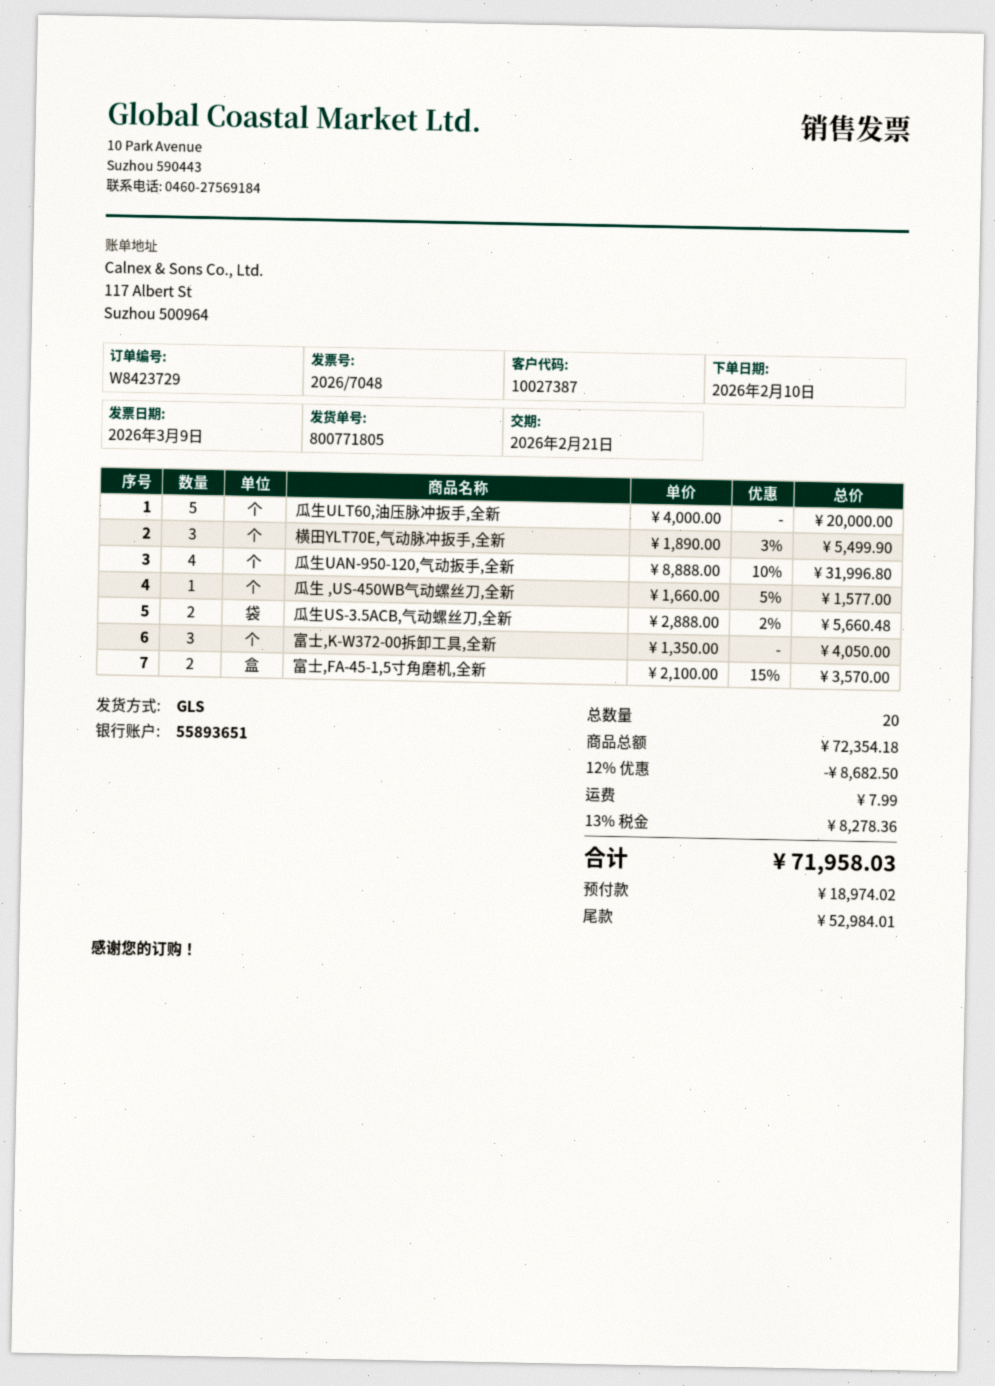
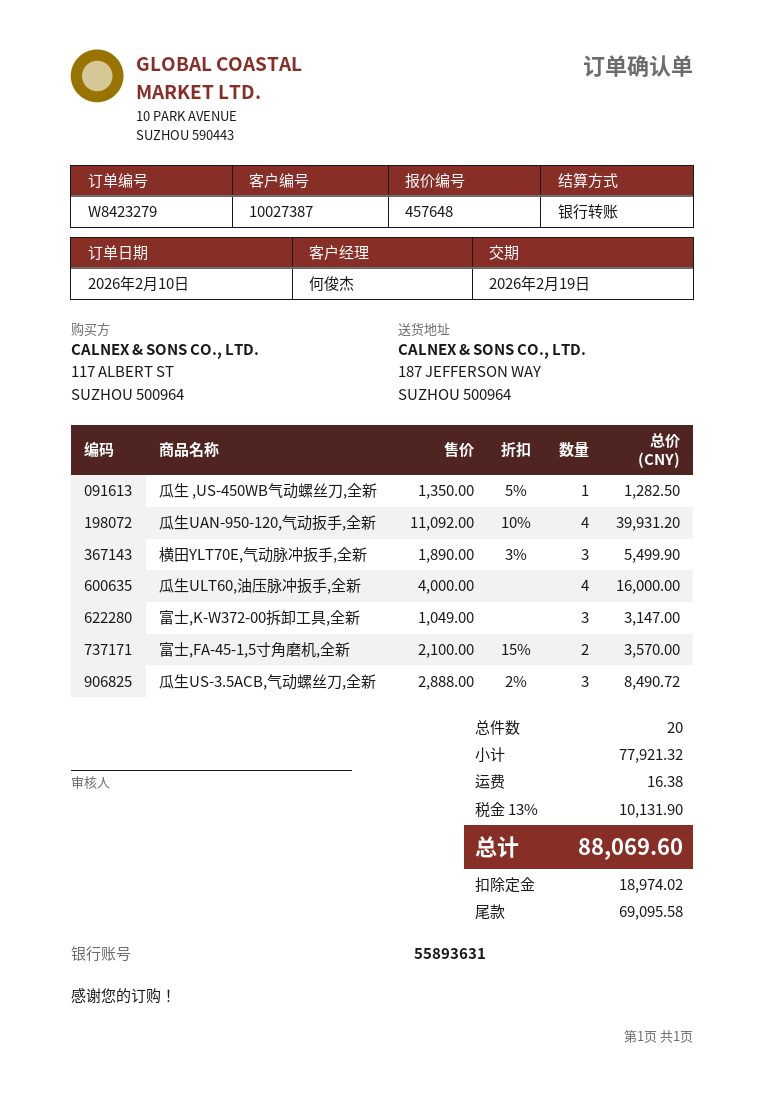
order number: W8423729 -> W8423279
delivery date: 2026-02-21 -> 2026-02-19
bank account: 55893651 -> 55893631
瓜生ULT60,油压脉冲扳手,全新: 5 x 4000.00 = 20000.00 -> 4 x 4000.00 = 16000.00
瓜生UAN-950-120,气动扳手,全新: 4 x 8888.00 - 10% = 31996.80 -> 4 x 11092.00 - 10% = 39931.20
瓜生 ,US-450WB气动螺丝刀,全新: 1 x 1660.00 - 5% = 1577.00 -> 1 x 1350.00 - 5% = 1282.50
瓜生US-3.5ACB,气动螺丝刀,全新: 2 x 2888.00 - 2% = 5660.48 -> 3 x 2888.00 - 2% = 8490.72
富士,K-W372-00拆卸工具,全新: 3 x 1350.00 = 4050.00 -> 3 x 1049.00 = 3147.00
subtotal: 72354.18 -> 77921.32
discount: 12% = 8682.50 -> none
shipping: 7.99 -> 16.38
tax: 13% = 8278.36 -> 13% = 10131.90
total: 71958.03 -> 88069.60
balance: 52984.01 -> 69095.58

